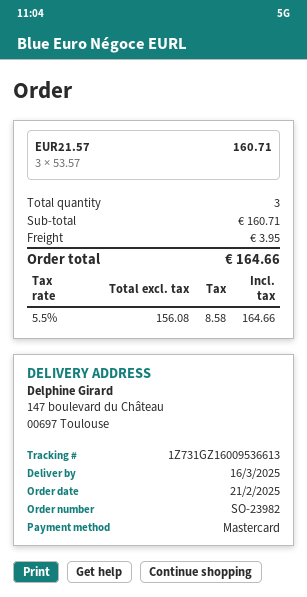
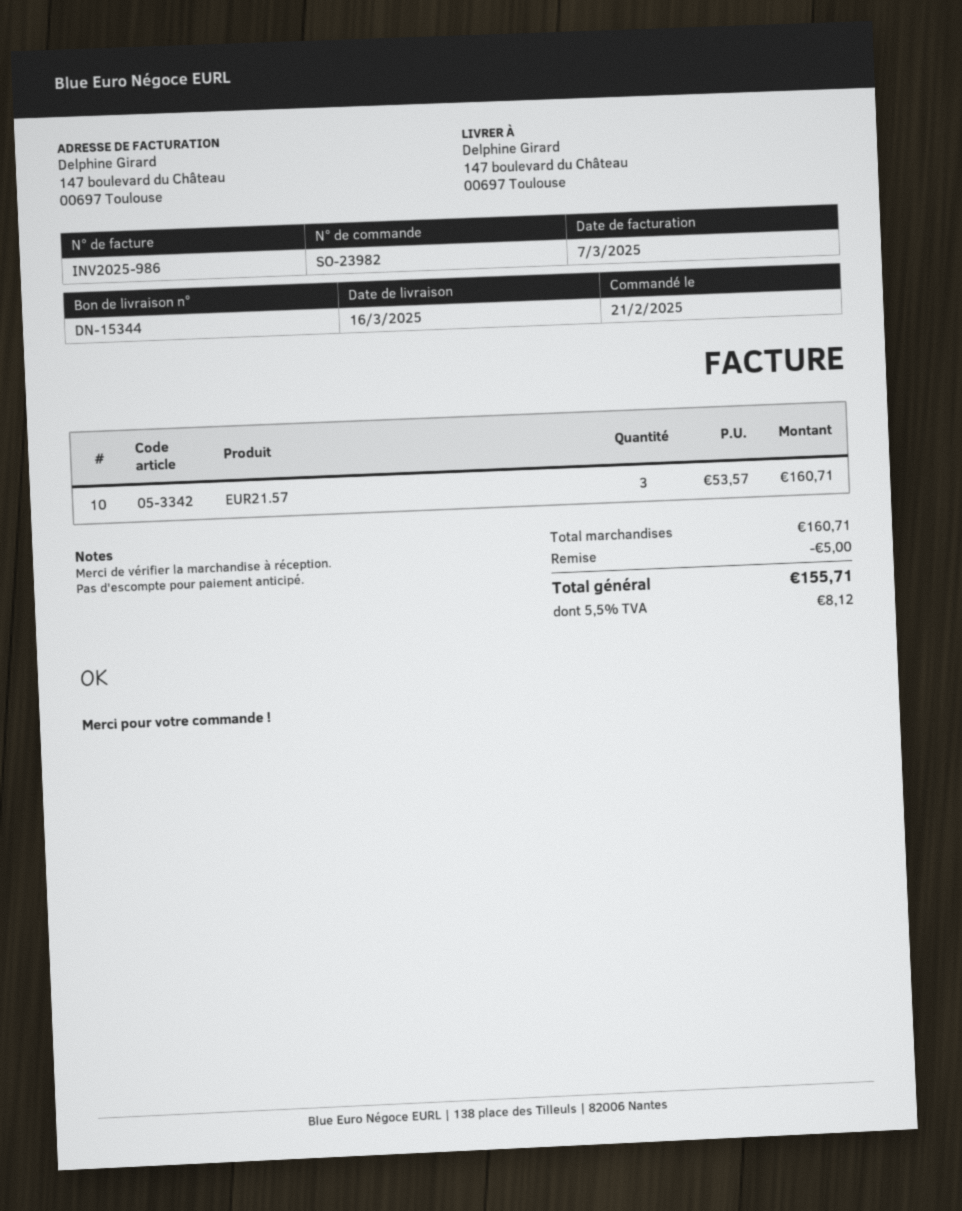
discount: none -> 5.00
shipping: 3.95 -> none
tax: 5.5% = 8.58 -> 5.5% = 8.12
total: 164.66 -> 155.71

